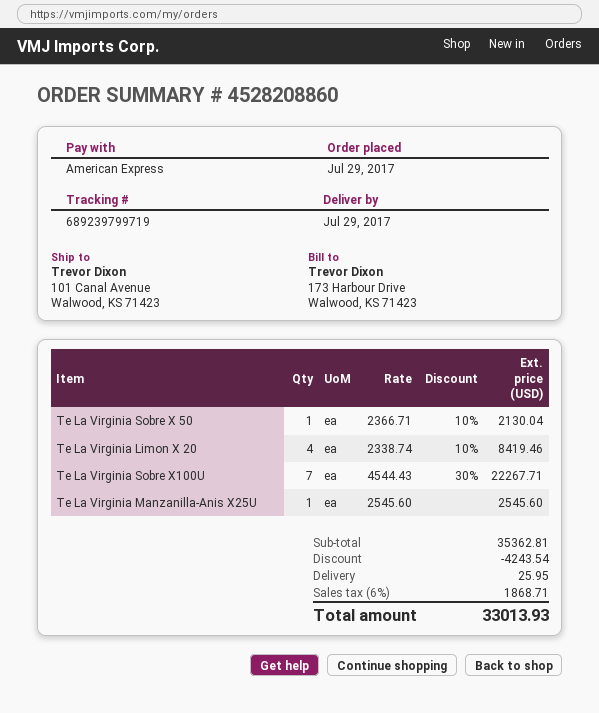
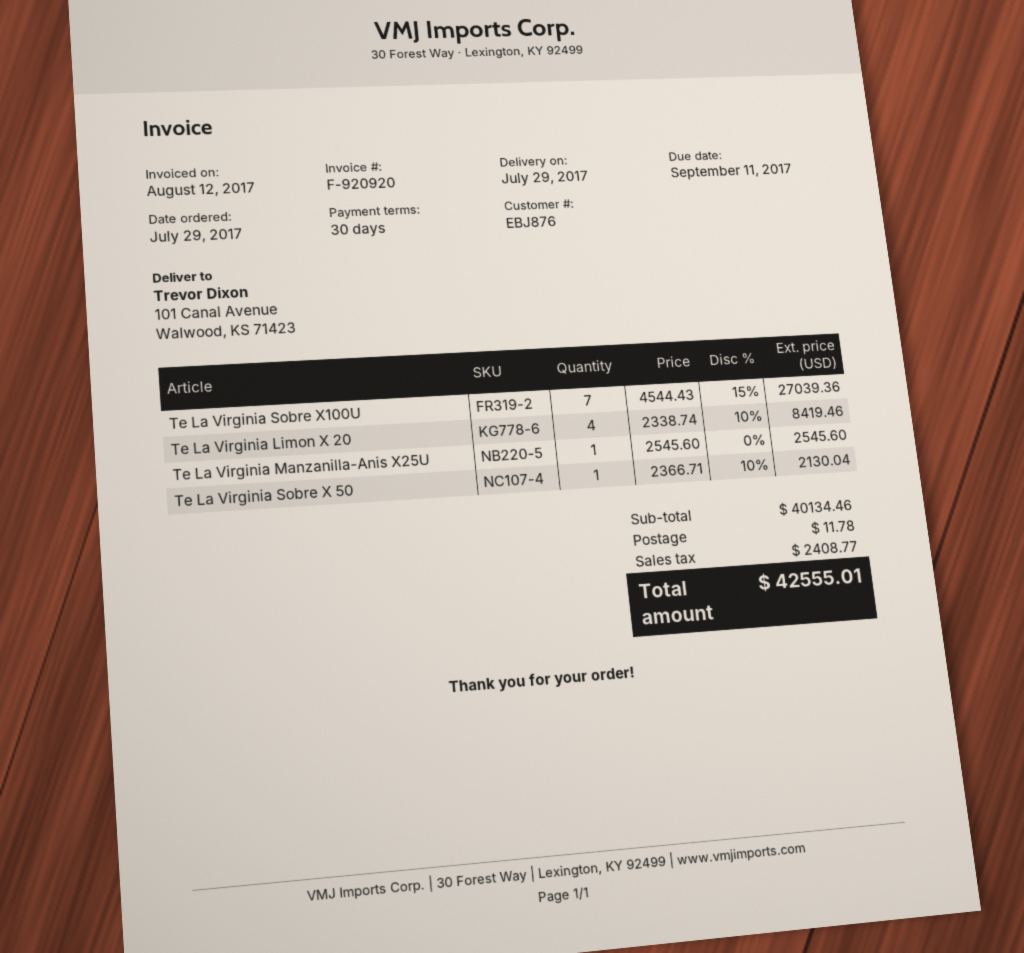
Te La Virginia Sobre X100U: 7 x 4544.43 - 30% = 22267.71 -> 7 x 4544.43 - 15% = 27039.36
subtotal: 35362.81 -> 40134.46
discount: 4243.54 -> none
shipping: 25.95 -> 11.78
tax: 1868.71 -> 2408.77
total: 33013.93 -> 42555.01

